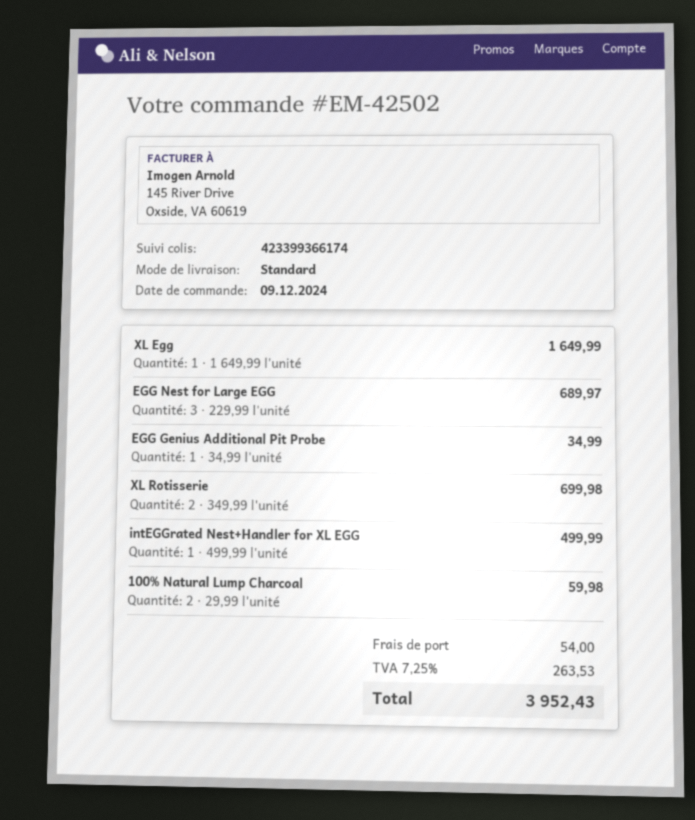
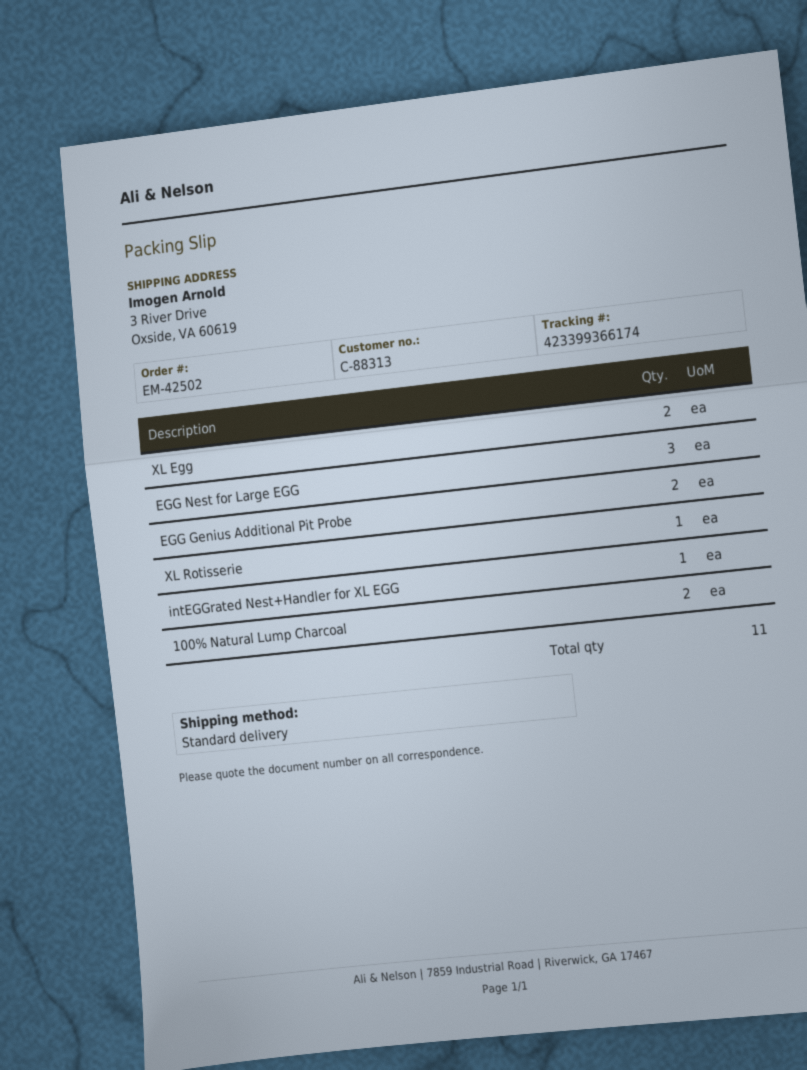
XL Egg: 1 -> 2
EGG Genius Additional Pit Probe: 1 -> 2
XL Rotisserie: 2 -> 1

